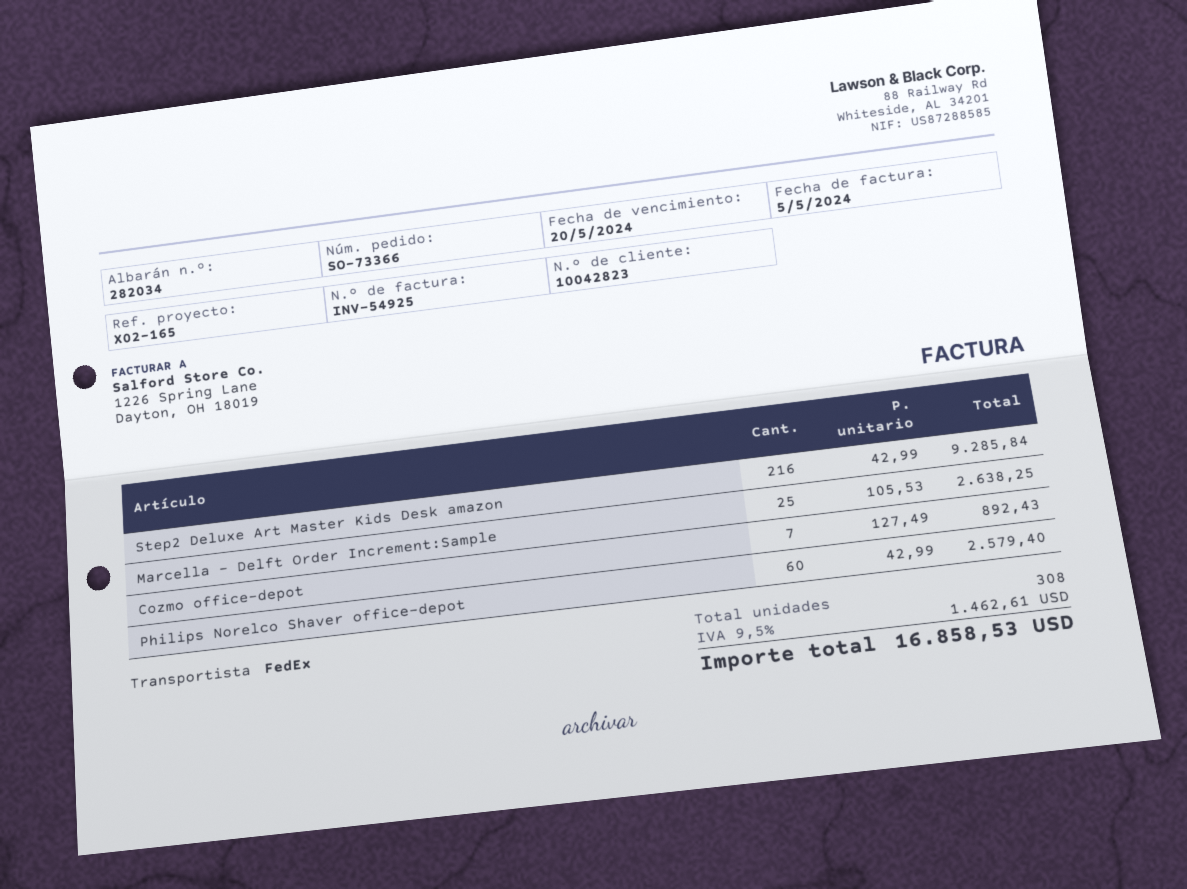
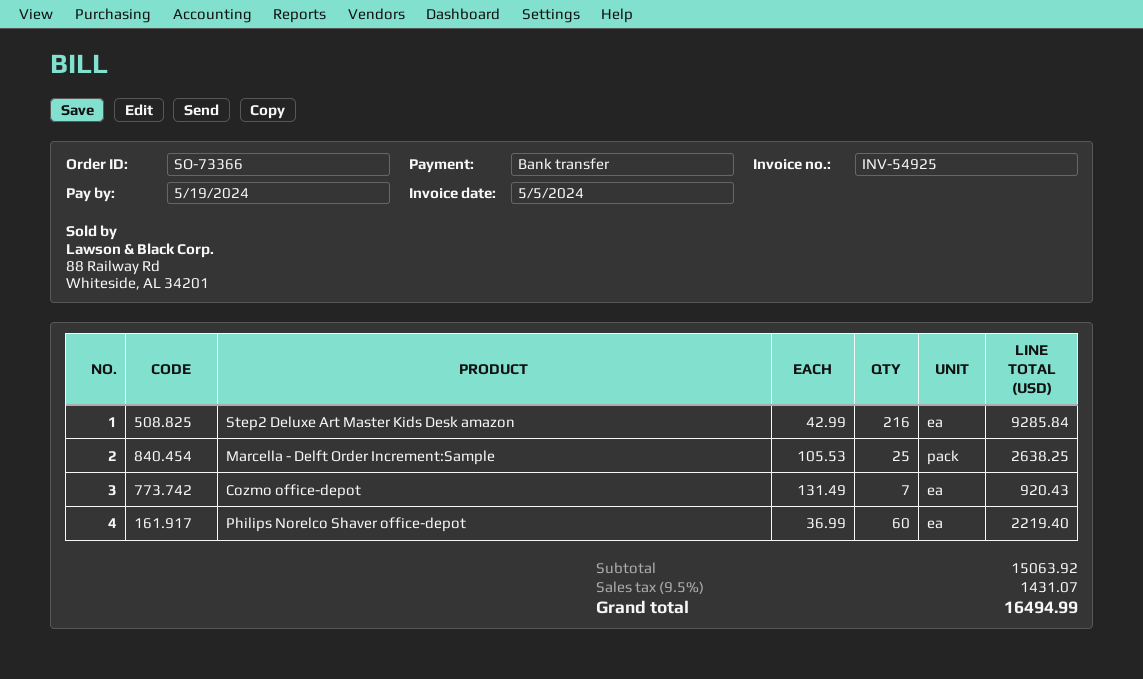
due date: 2024-05-20 -> 2024-05-19
Cozmo office-depot: 7 x 127.49 = 892.43 -> 7 x 131.49 = 920.43
Philips Norelco Shaver office-depot: 60 x 42.99 = 2579.40 -> 60 x 36.99 = 2219.40
tax: 9.5% = 1462.61 -> 9.5% = 1431.07
total: 16858.53 -> 16494.99

